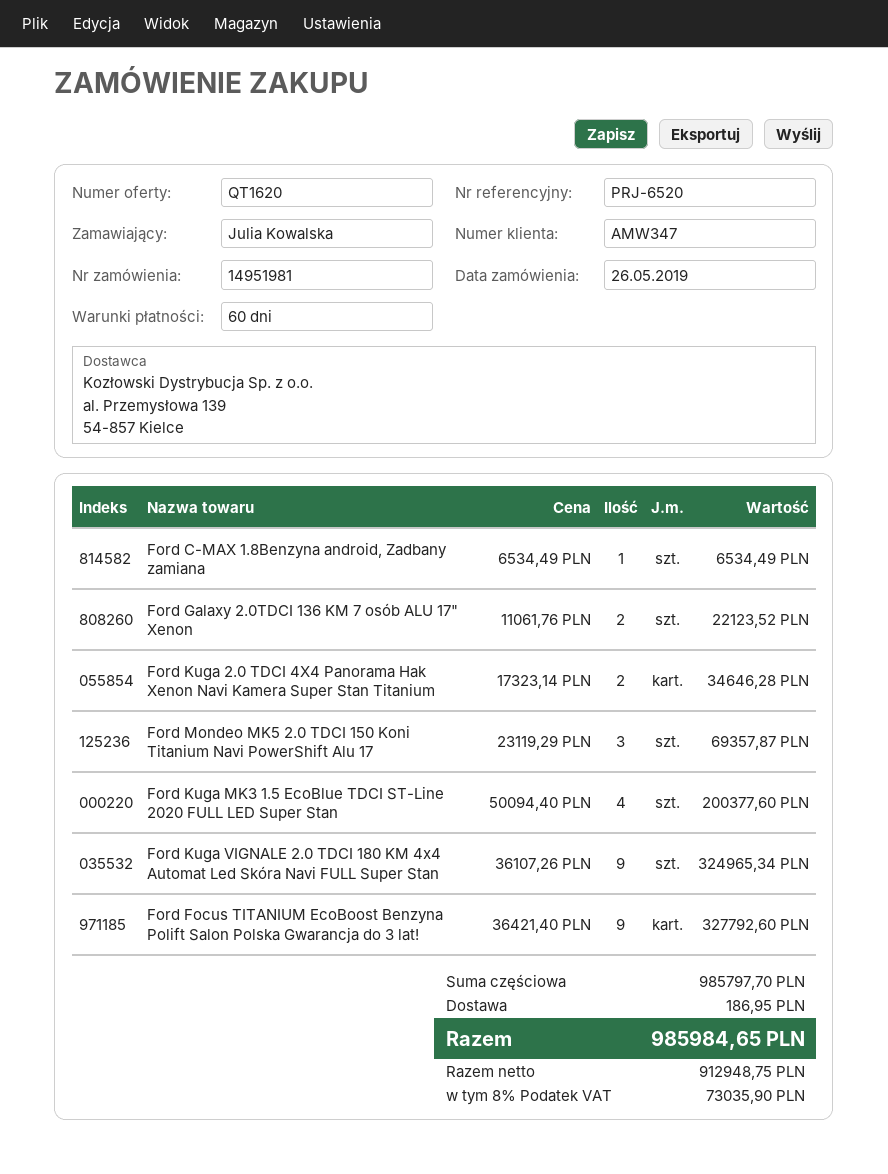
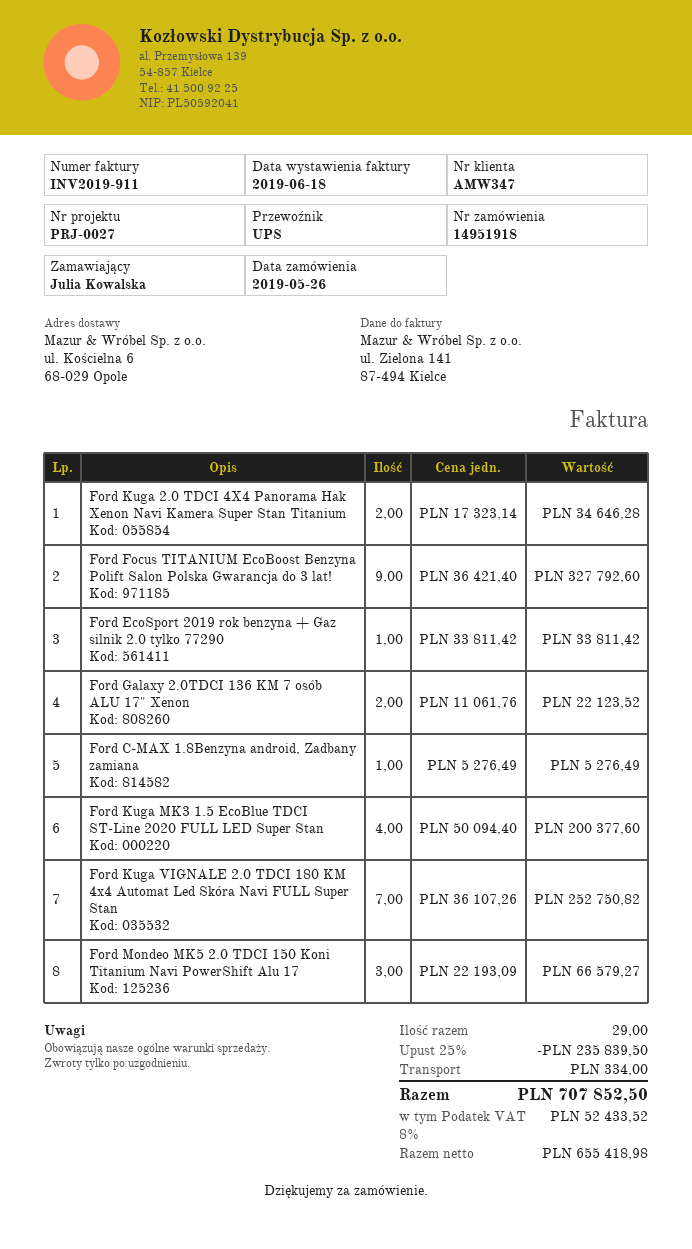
order number: 14951981 -> 14951918
reference: PRJ-6520 -> PRJ-0027
Ford C-MAX 1.8Benzyna android, Zadbany zamiana: 1 x 6534.49 = 6534.49 -> 1 x 5276.49 = 5276.49
Ford Mondeo MK5 2.0 TDCI 150 Koni Titanium Navi PowerShift Alu 17: 3 x 23119.29 = 69357.87 -> 3 x 22193.09 = 66579.27
Ford Kuga VIGNALE 2.0 TDCI 180 KM 4x4 Automat Led Skóra Navi FULL Super Stan: 9 x 36107.26 = 324965.34 -> 7 x 36107.26 = 252750.82
Ford EcoSport 2019 rok benzyna + Gaz silnik 2.0 tylko 77290: none -> 1 x 33811.42 = 33811.42
discount: none -> 25% = 235839.50
shipping: 186.95 -> 334.00
net: 912948.75 -> 655418.98
tax: 8% = 73035.90 -> 8% = 52433.52
total: 985984.65 -> 707852.50

